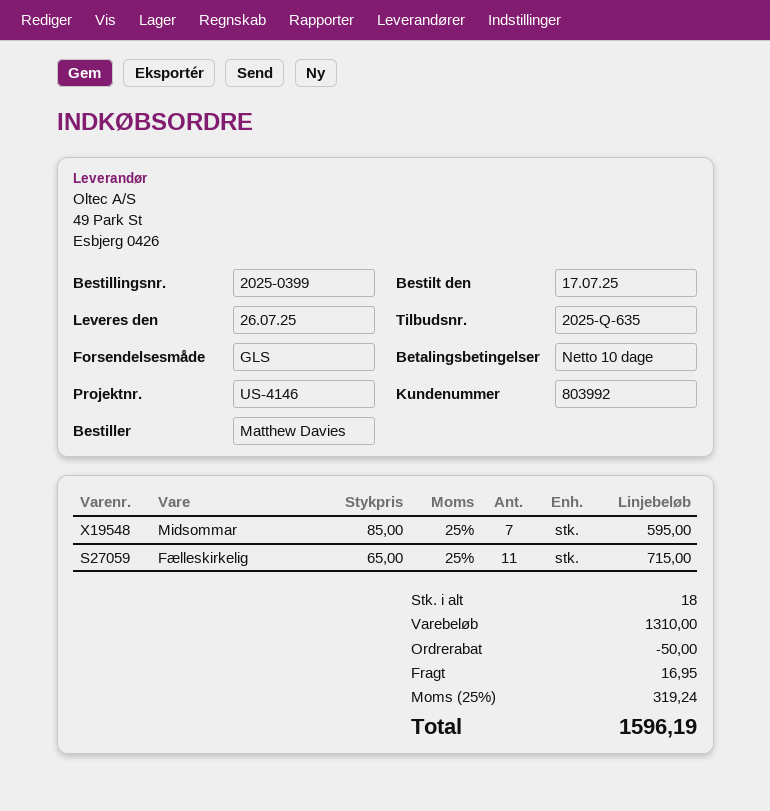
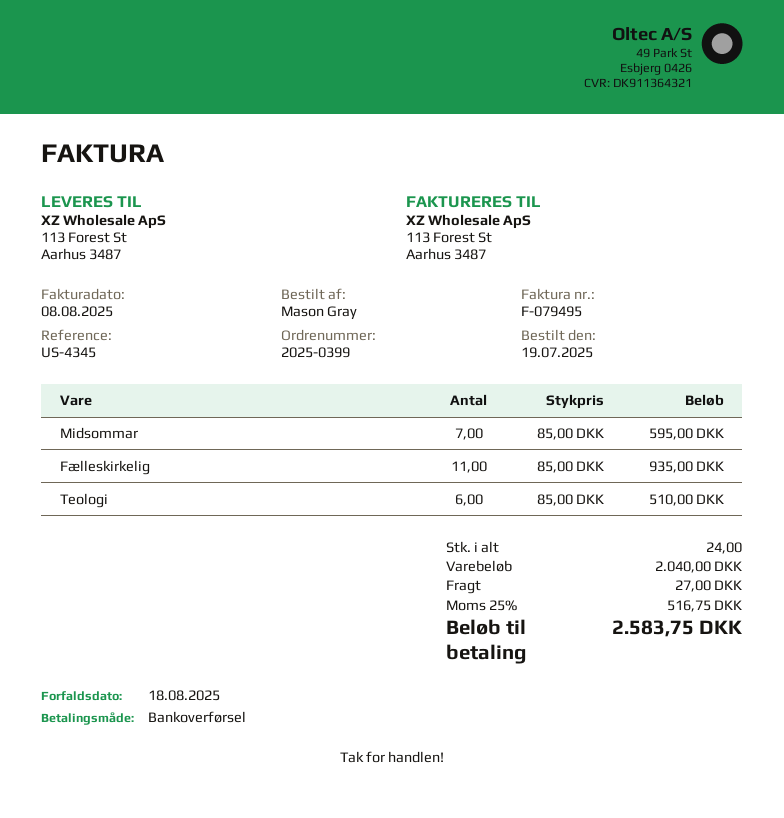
order date: 2025-07-17 -> 2025-07-19
reference: US-4146 -> US-4345
ordered by: Matthew Davies -> Mason Gray
Fælleskirkelig: 11 x 65.00 = 715.00 -> 11 x 85.00 = 935.00
Teologi: none -> 6 x 85.00 = 510.00
total quantity: 18 -> 24
subtotal: 1310.00 -> 2040.00
discount: 50.00 -> none
shipping: 16.95 -> 27.00
tax: 25% = 319.24 -> 25% = 516.75
total: 1596.19 -> 2583.75

